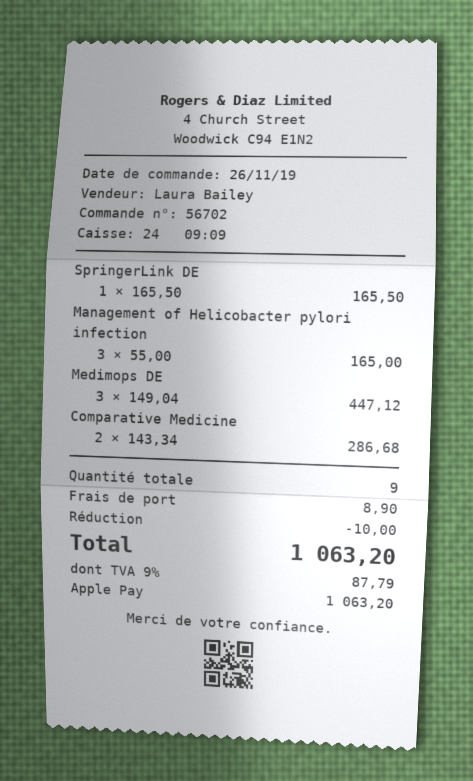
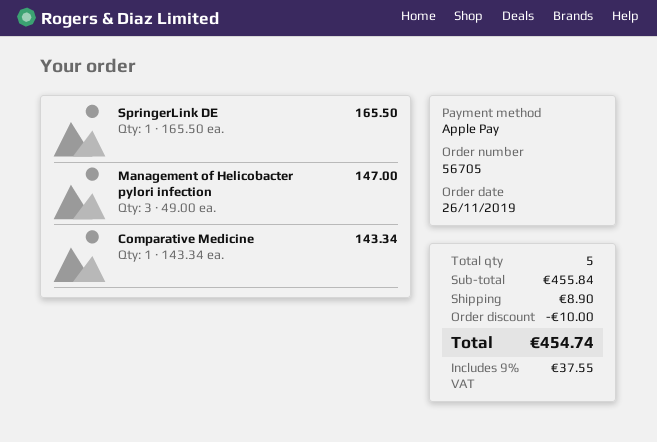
order number: 56702 -> 56705
Management of Helicobacter pylori infection: 3 x 55.00 = 165.00 -> 3 x 49.00 = 147.00
Medimops DE: 3 x 149.04 = 447.12 -> none
Comparative Medicine: 2 x 143.34 = 286.68 -> 1 x 143.34 = 143.34
total quantity: 9 -> 5
tax: 9% = 87.79 -> 9% = 37.55
total: 1063.20 -> 454.74

